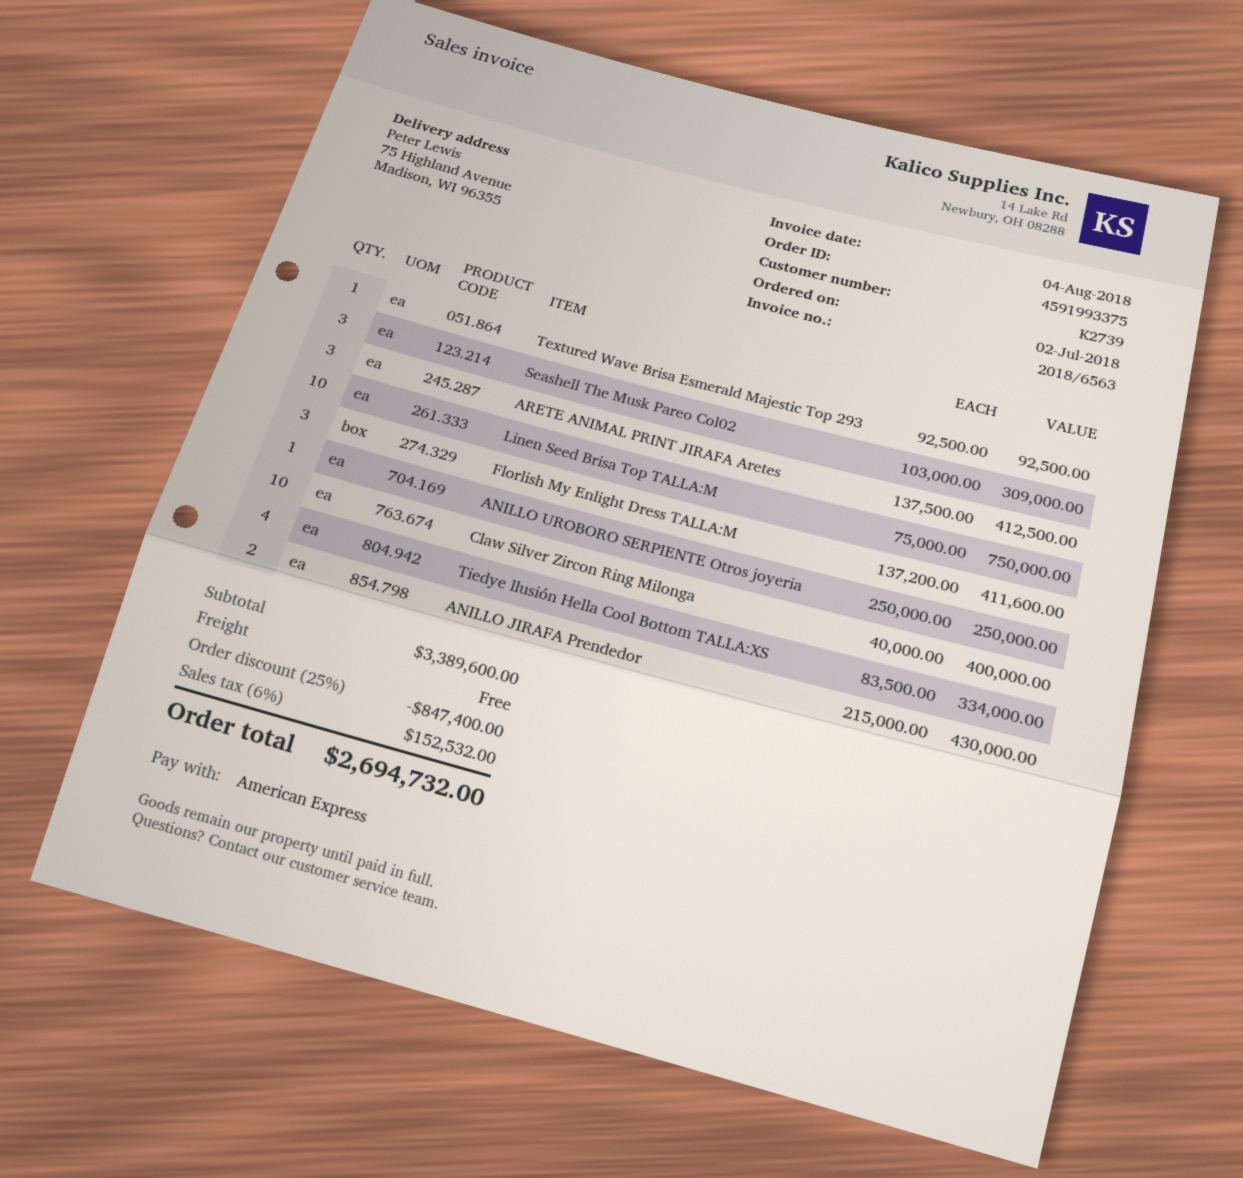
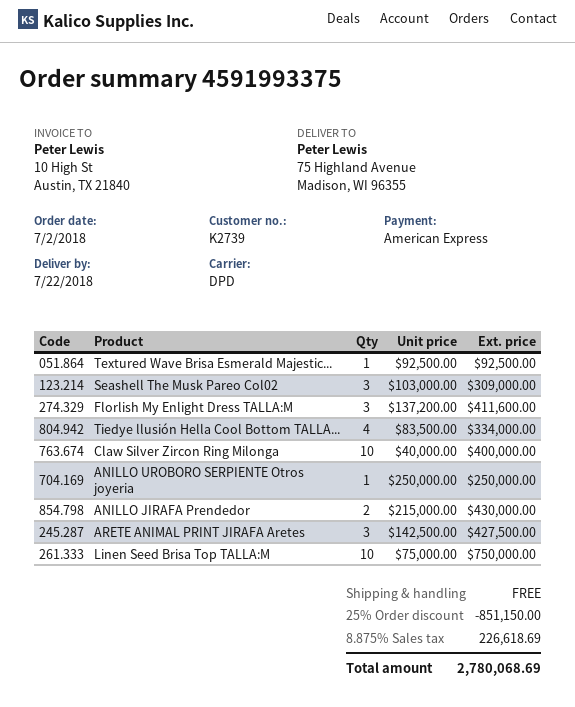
ARETE ANIMAL PRINT JIRAFA Aretes: 3 x 137500.00 = 412500.00 -> 3 x 142500.00 = 427500.00
discount: 25% = 847400.00 -> 25% = 851150.00
tax: 6% = 152532.00 -> 8.875% = 226618.69
total: 2694732.00 -> 2780068.69

